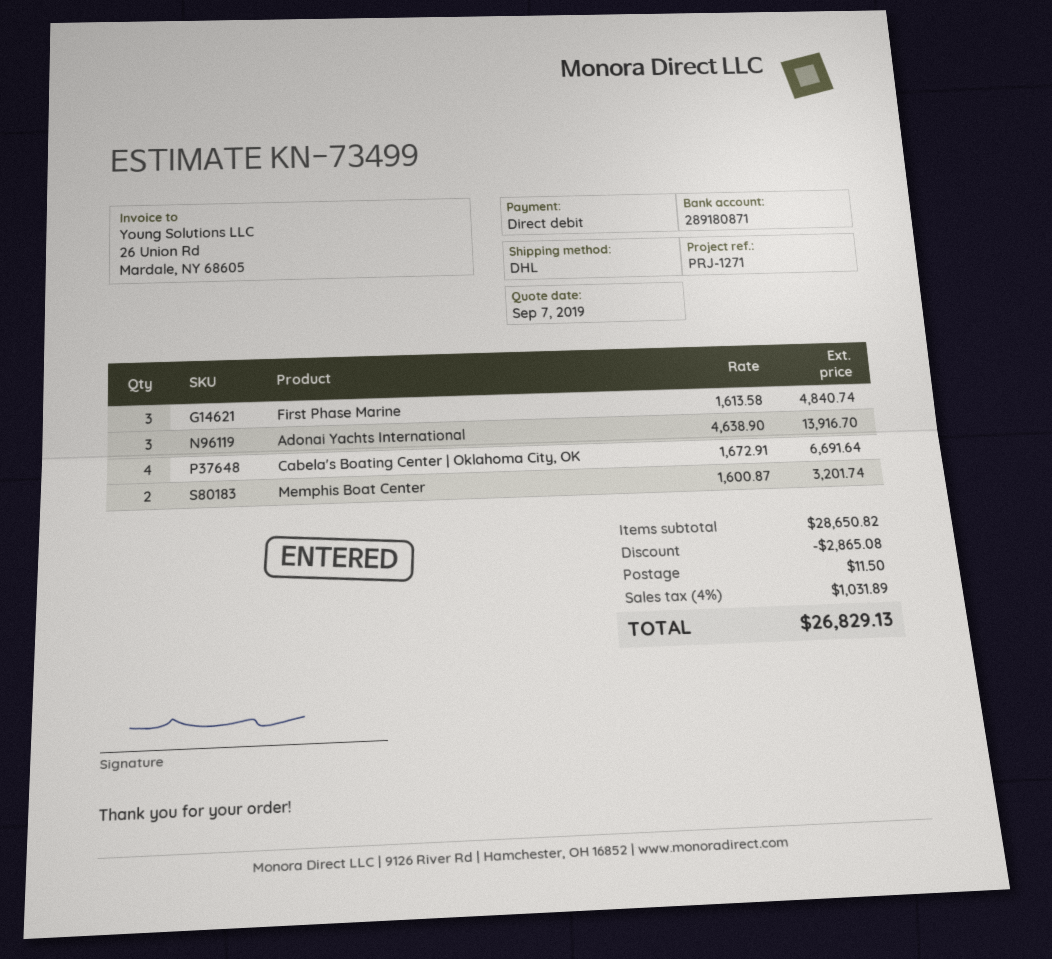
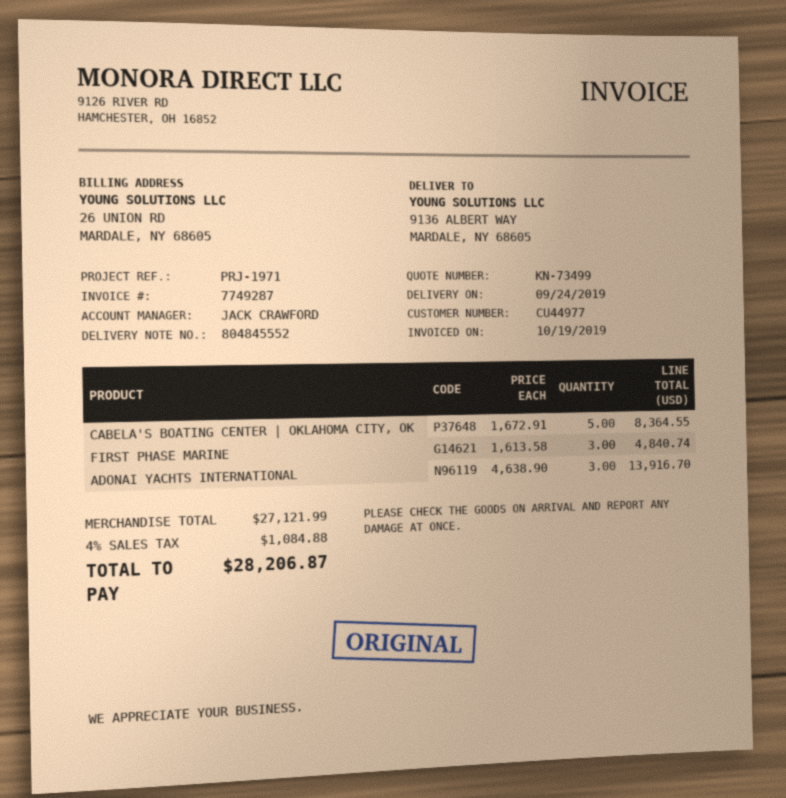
reference: PRJ-1271 -> PRJ-1971
Cabela's Boating Center | Oklahoma City, OK: 4 x 1672.91 = 6691.64 -> 5 x 1672.91 = 8364.55
Memphis Boat Center: 2 x 1600.87 = 3201.74 -> none
subtotal: 28650.82 -> 27121.99
discount: 2865.08 -> none
shipping: 11.50 -> none
tax: 4% = 1031.89 -> 4% = 1084.88
total: 26829.13 -> 28206.87

